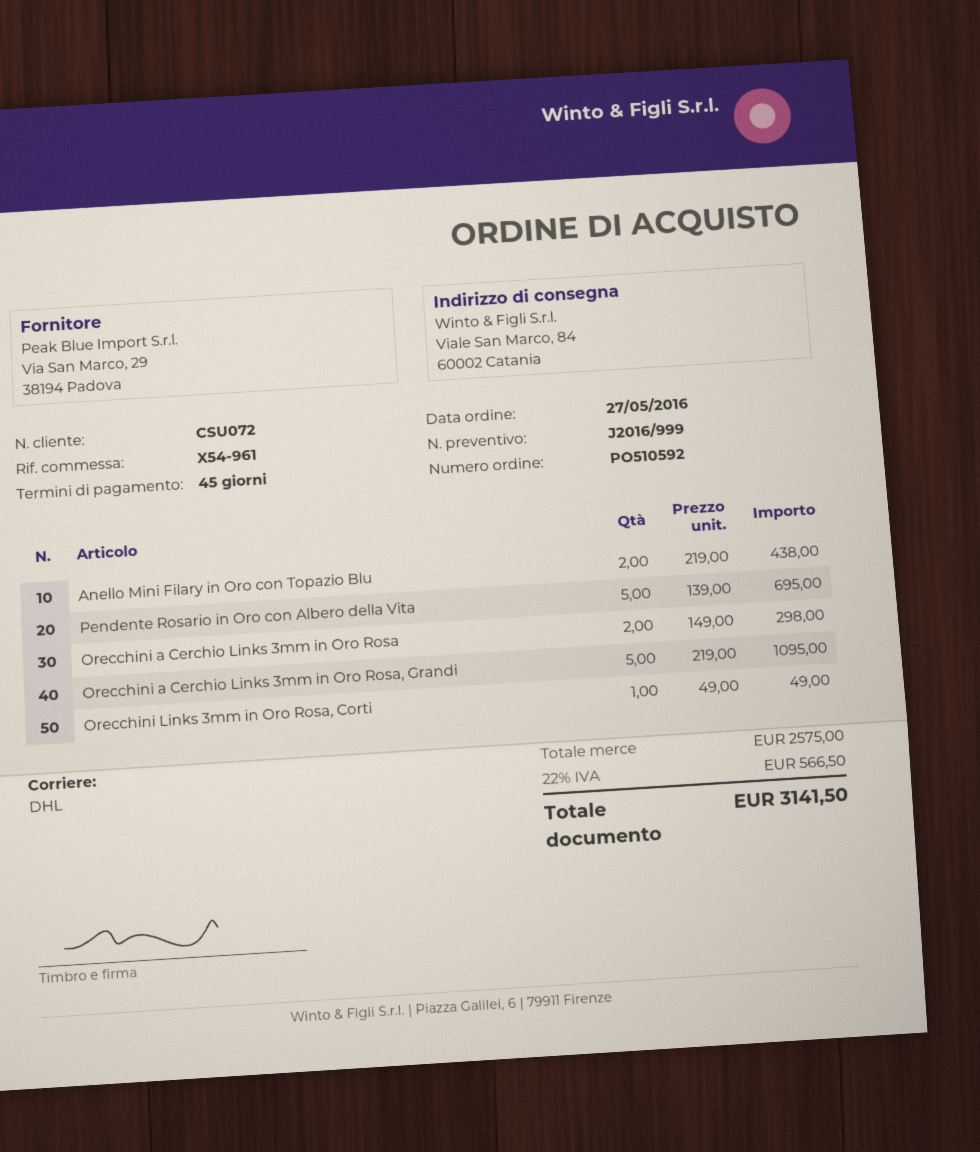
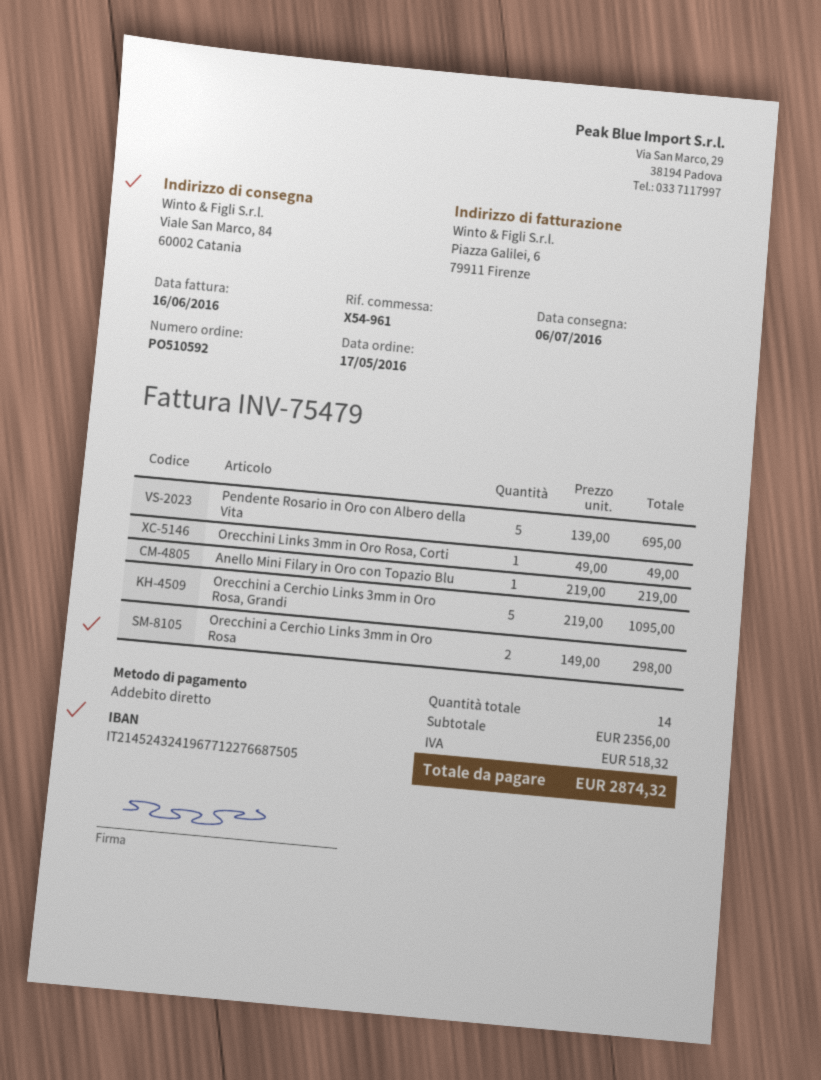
order date: 2016-05-27 -> 2016-05-17
Anello Mini Filary in Oro con Topazio Blu: 2 x 219.00 = 438.00 -> 1 x 219.00 = 219.00
subtotal: 2575.00 -> 2356.00
tax: 566.50 -> 518.32
total: 3141.50 -> 2874.32

